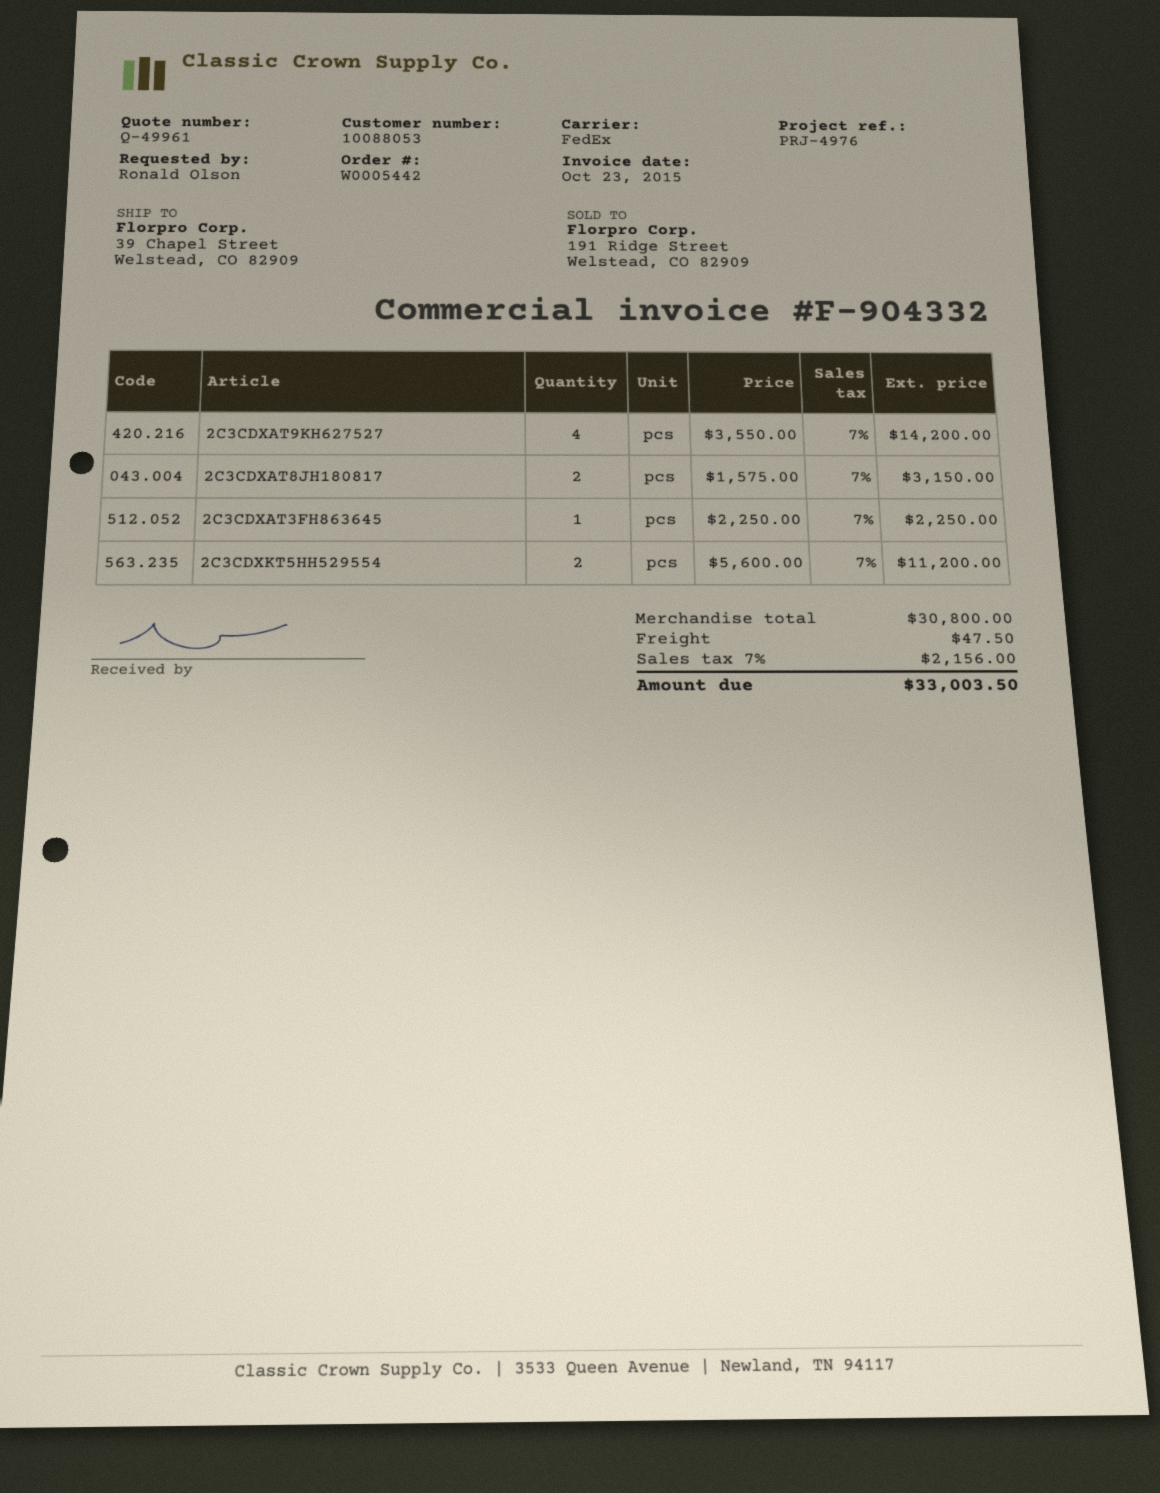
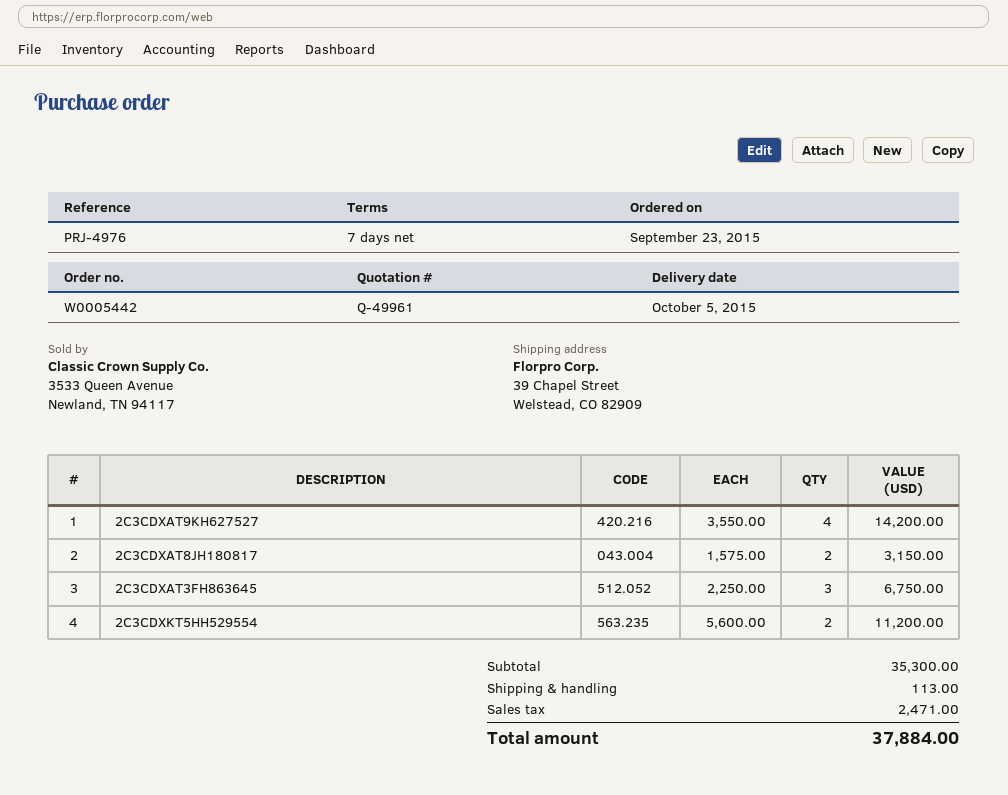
2C3CDXAT3FH863645: 1 x 2250.00 = 2250.00 -> 3 x 2250.00 = 6750.00
subtotal: 30800.00 -> 35300.00
shipping: 47.50 -> 113.00
tax: 2156.00 -> 2471.00
total: 33003.50 -> 37884.00

